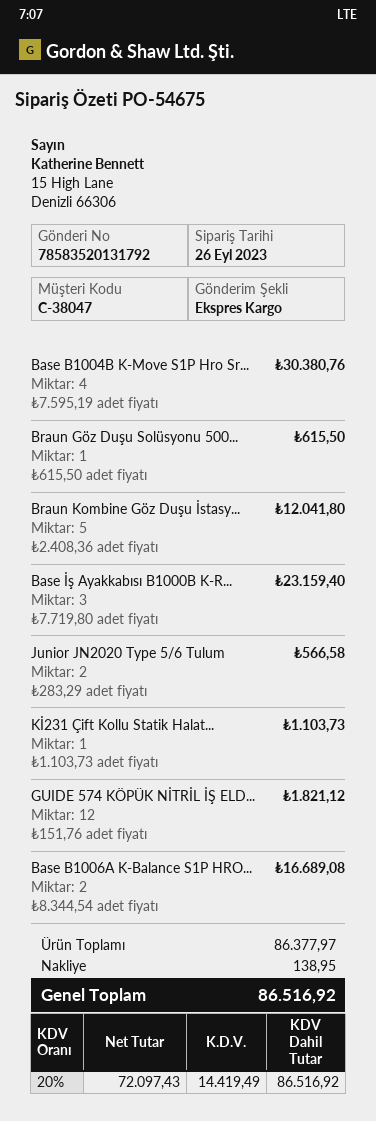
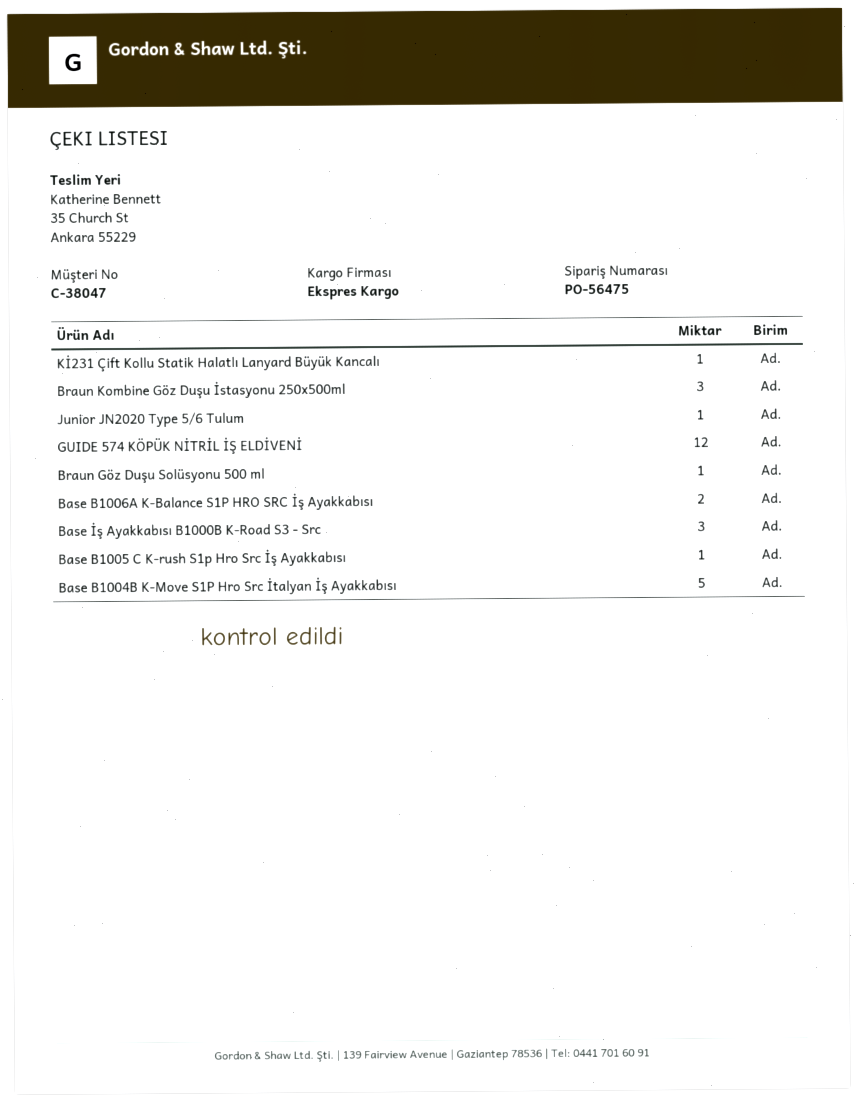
order number: PO-54675 -> PO-56475
Base B1004B K-Move S1P Hro Sr...: 4 -> 5
Braun Kombine Göz Duşu İstasy...: 5 -> 3
Junior JN2020 Type 5/6 Tulum: 2 -> 1
Base B1005 C K-rush S1p Hro Src İş Ayakkabısı: none -> 1

